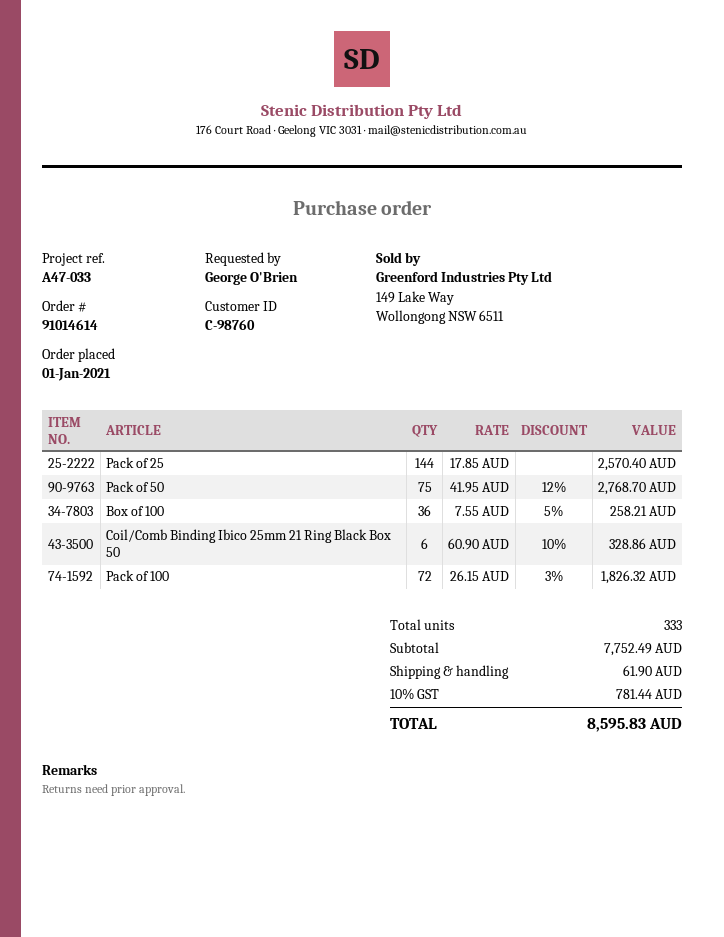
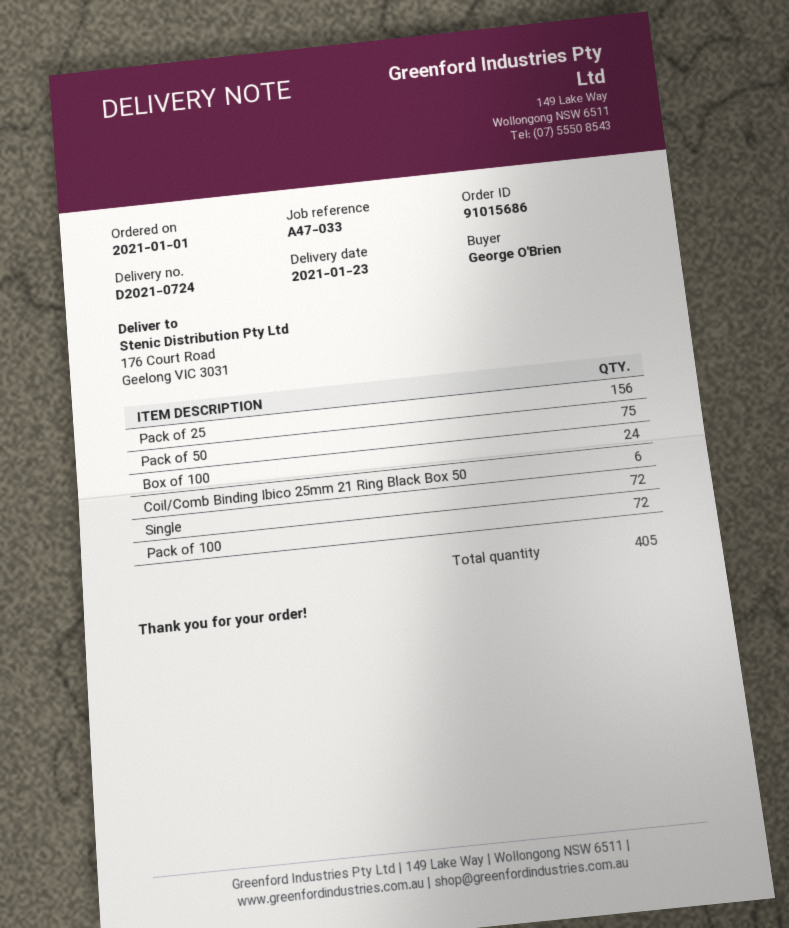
order number: 91014614 -> 91015686
Pack of 25: 144 -> 156
Box of 100: 36 -> 24
Single: none -> 72
total quantity: 333 -> 405

